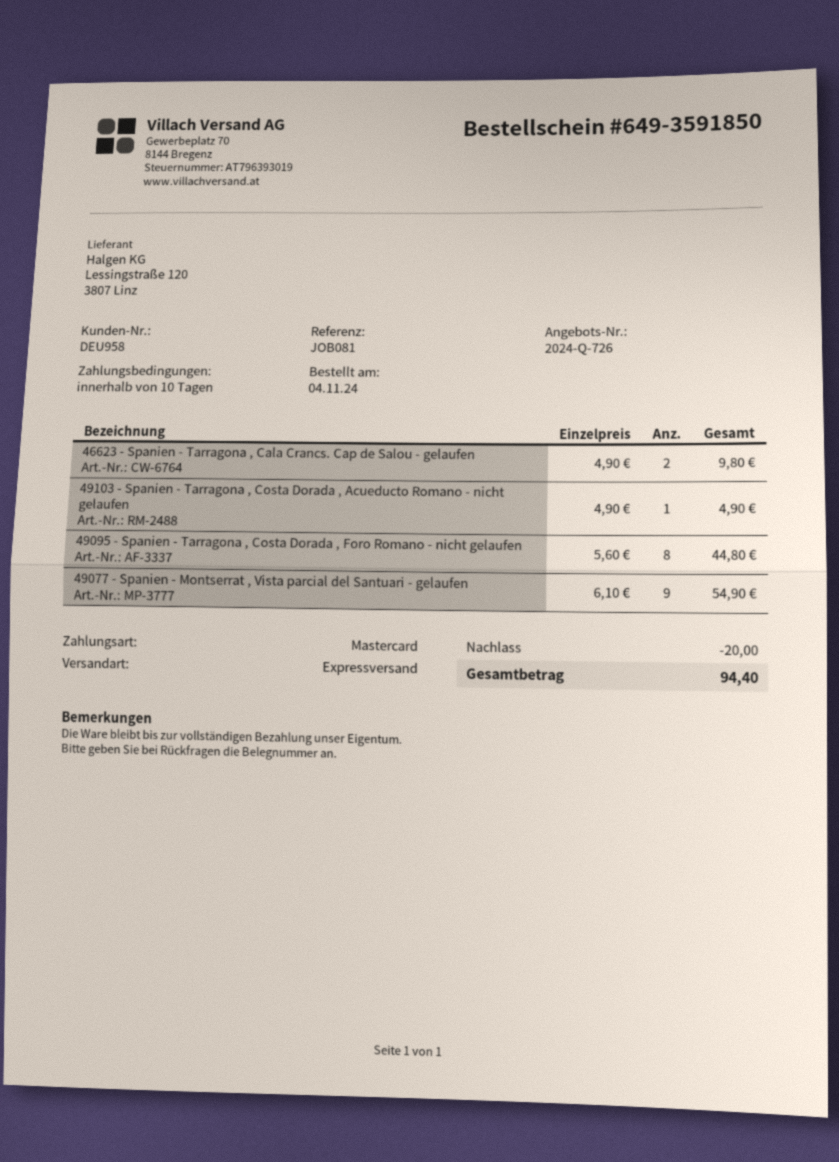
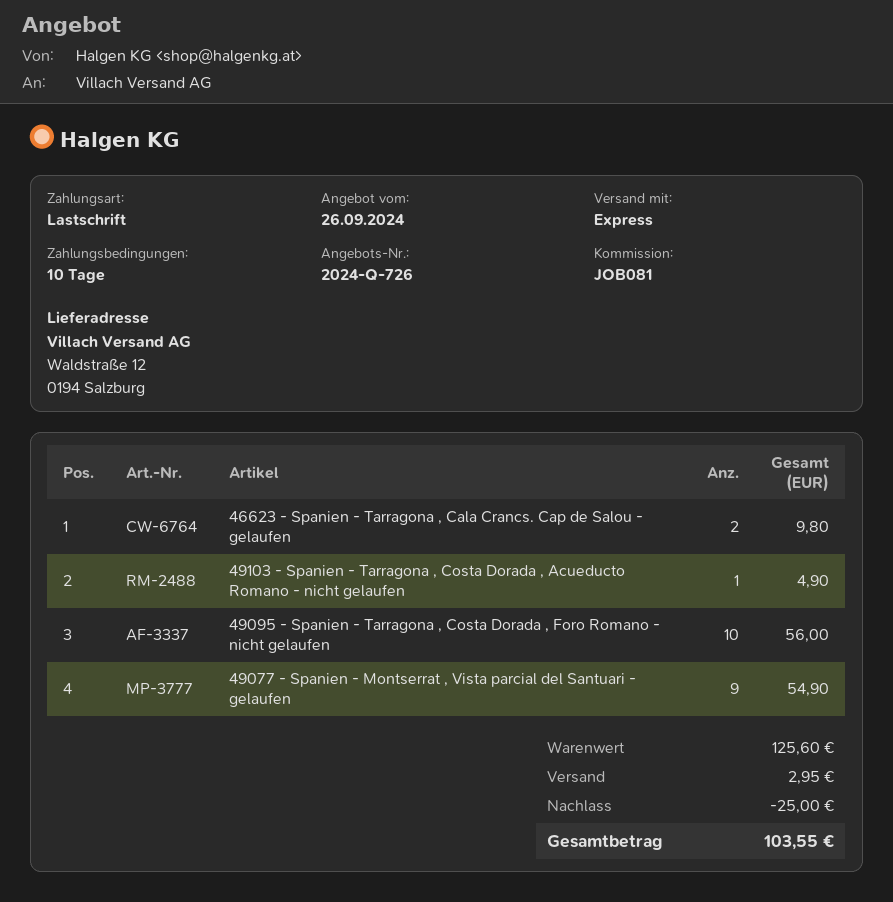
payment method: Mastercard -> direct debit
49095 - Spanien - Tarragona , Costa Dorada , Foro Romano - nicht gelaufen: 8 for 44.80 -> 10 for 56.00
discount: 20.00 -> 25.00
shipping: none -> 2.95
total: 94.40 -> 103.55

